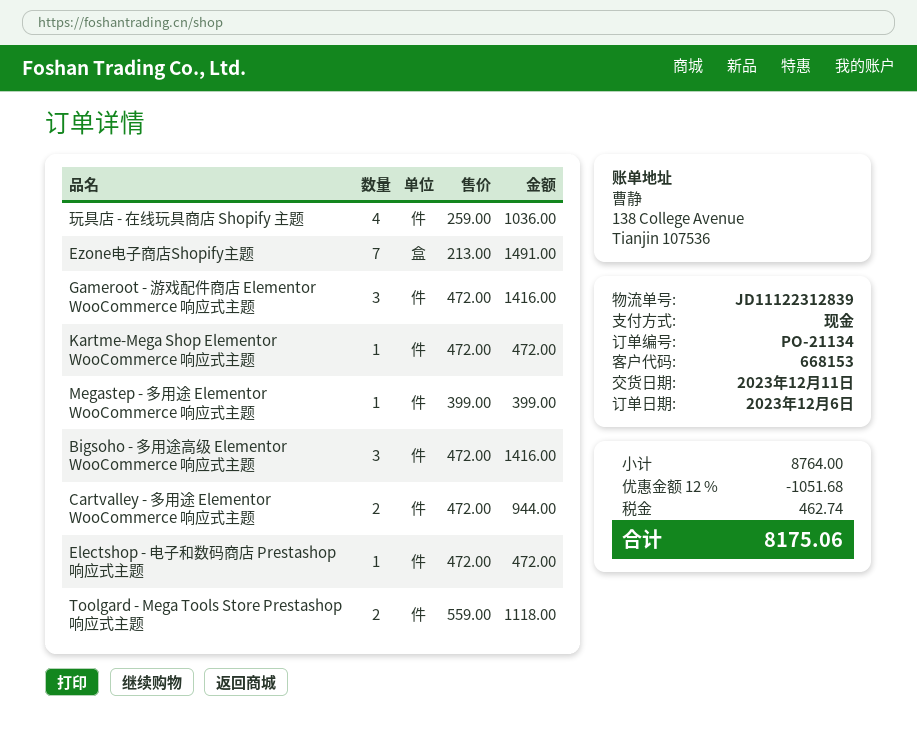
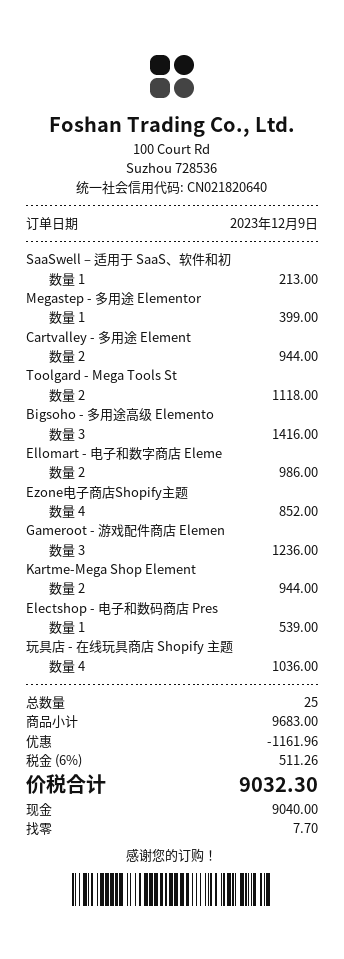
order date: 2023-12-06 -> 2023-12-09
Ezone电子商店Shopify主题: 7 for 1491.00 -> 4 for 852.00
Gameroot - 游戏配件商店 Elementor WooCommerce 响应式主题: 3 for 1416.00 -> 3 for 1236.00
Kartme-Mega Shop Elementor WooCommerce 响应式主题: 1 for 472.00 -> 2 for 944.00
Electshop - 电子和数码商店 Prestashop 响应式主题: 1 for 472.00 -> 1 for 539.00
SaaSwell – 适用于 SaaS、软件和初: none -> 1 for 213.00
Ellomart - 电子和数字商店 Eleme: none -> 2 for 986.00
subtotal: 8764.00 -> 9683.00
discount: 1051.68 -> 1161.96
tax: 462.74 -> 511.26
total: 8175.06 -> 9032.30

